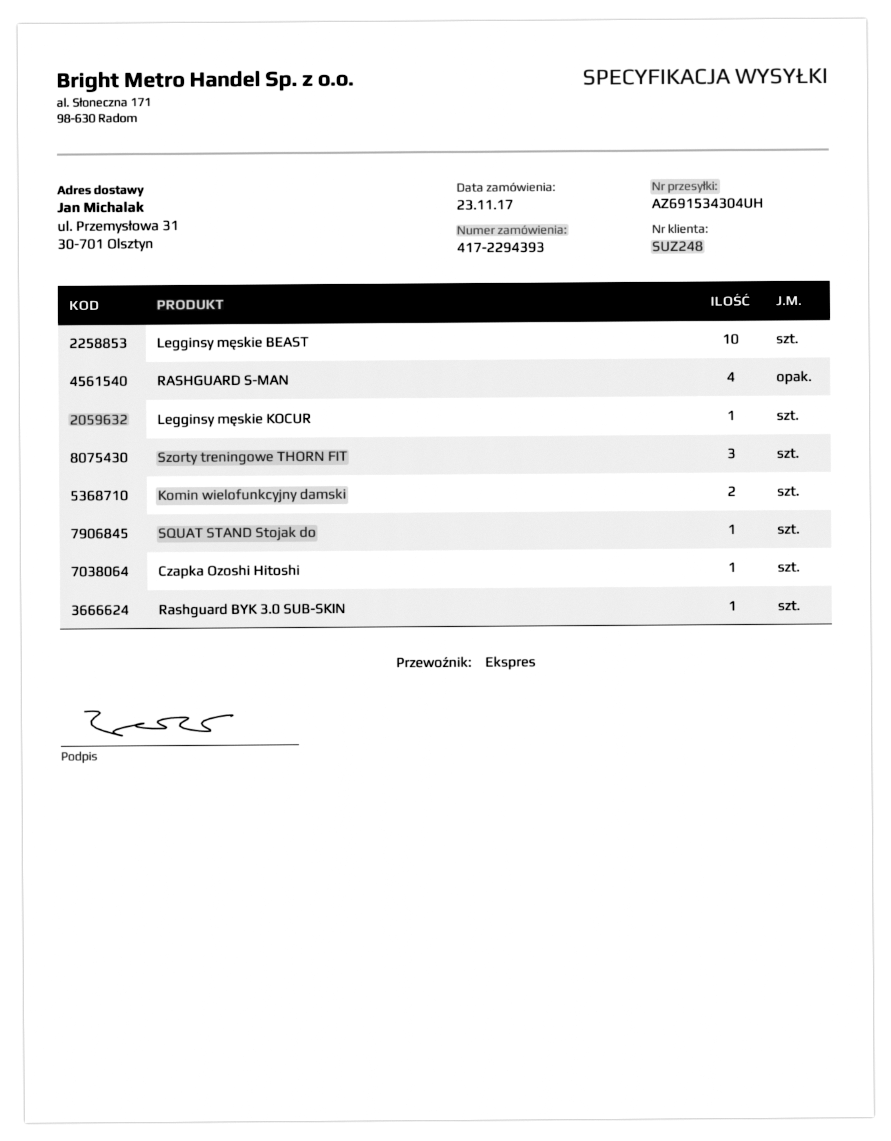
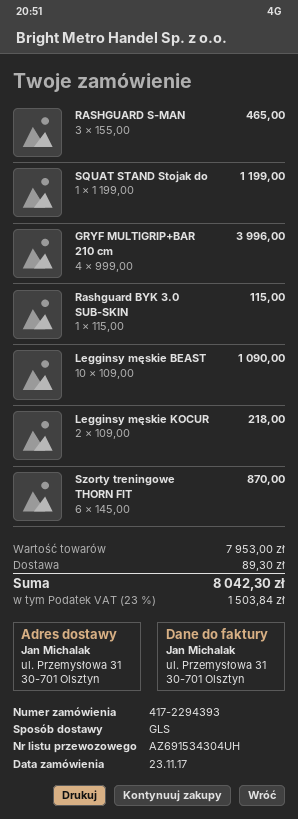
shipping method: express -> GLS
RASHGUARD S-MAN: 4 -> 3
Legginsy męskie KOCUR: 1 -> 2
Szorty treningowe THORN FIT: 3 -> 6
Komin wielofunkcyjny damski: 2 -> none
Czapka Ozoshi Hitoshi: 1 -> none
GRYF MULTIGRIP+BAR 210 cm: none -> 4

